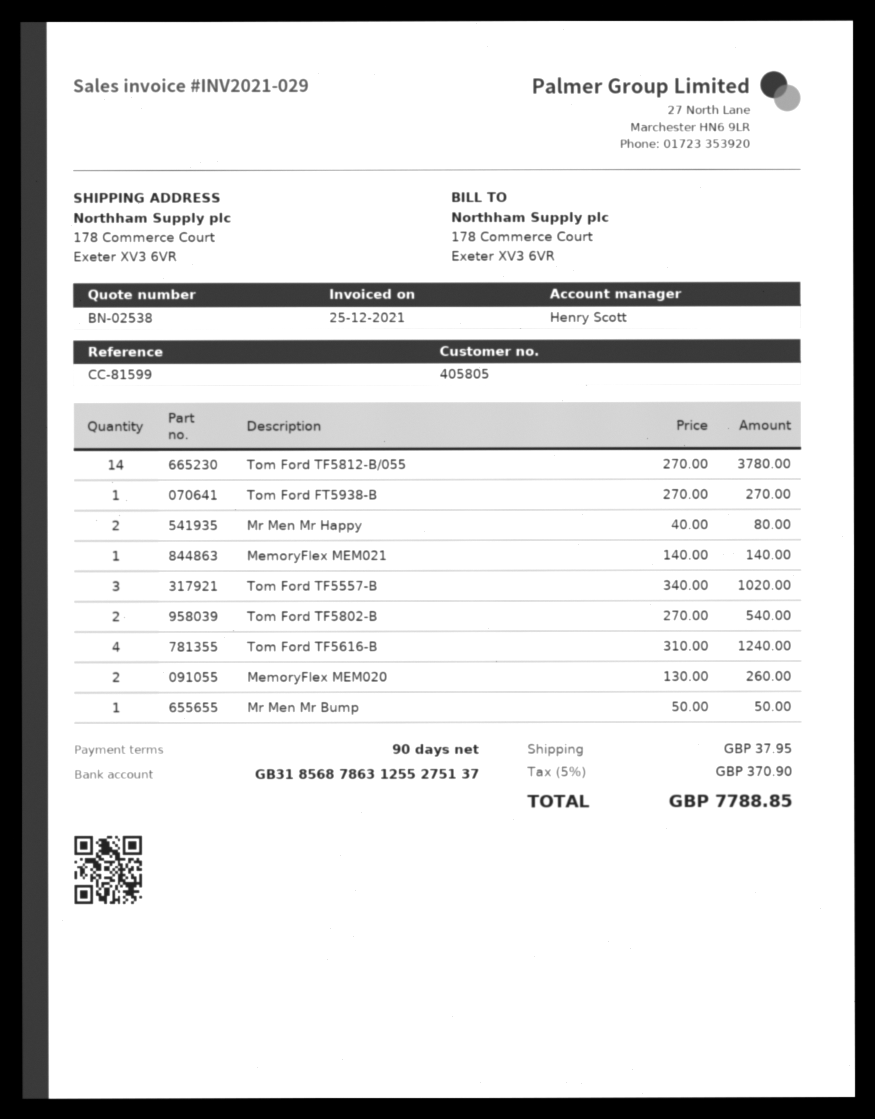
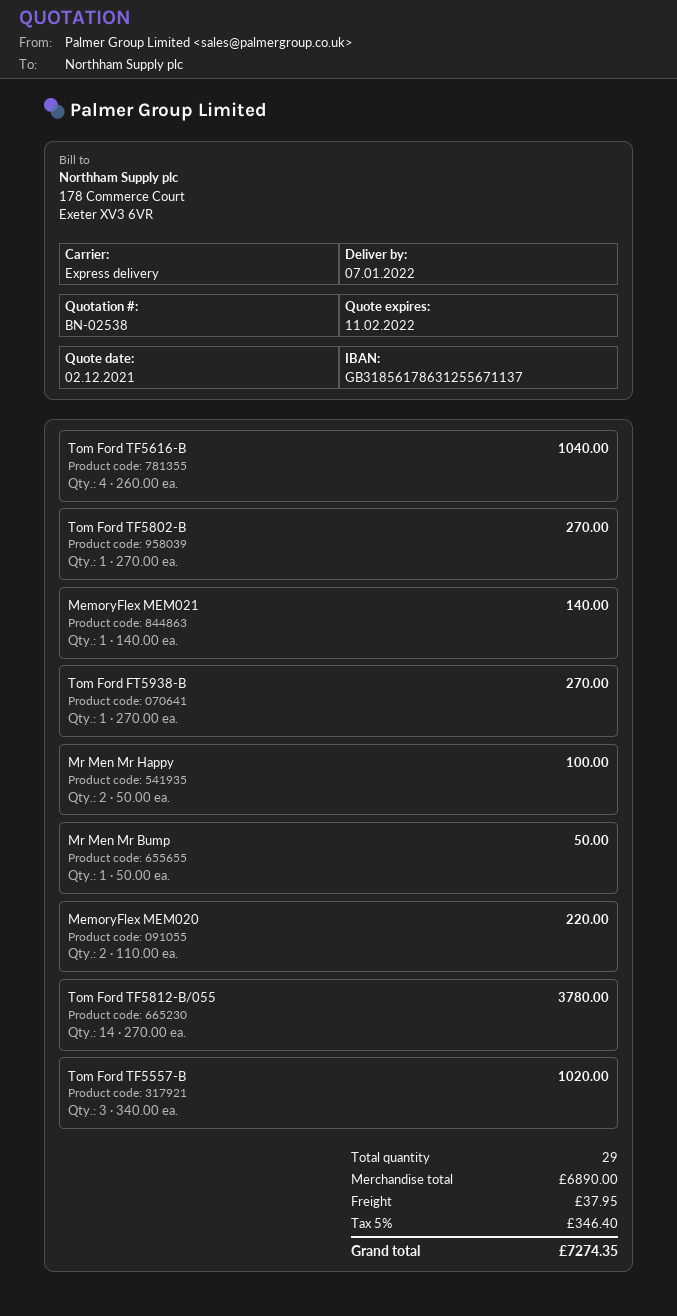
bank account: GB31856878631255275137 -> GB31856178631255671137
Mr Men Mr Happy: 2 x 40.00 = 80.00 -> 2 x 50.00 = 100.00
Tom Ford TF5802-B: 2 x 270.00 = 540.00 -> 1 x 270.00 = 270.00
Tom Ford TF5616-B: 4 x 310.00 = 1240.00 -> 4 x 260.00 = 1040.00
MemoryFlex MEM020: 2 x 130.00 = 260.00 -> 2 x 110.00 = 220.00
tax: 5% = 370.90 -> 5% = 346.40
total: 7788.85 -> 7274.35

